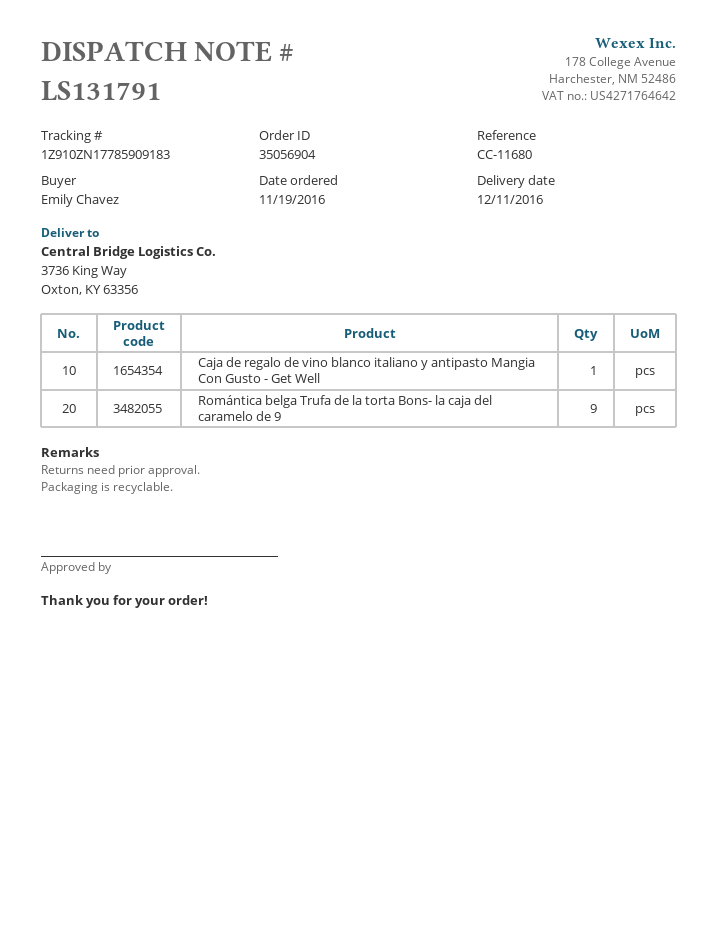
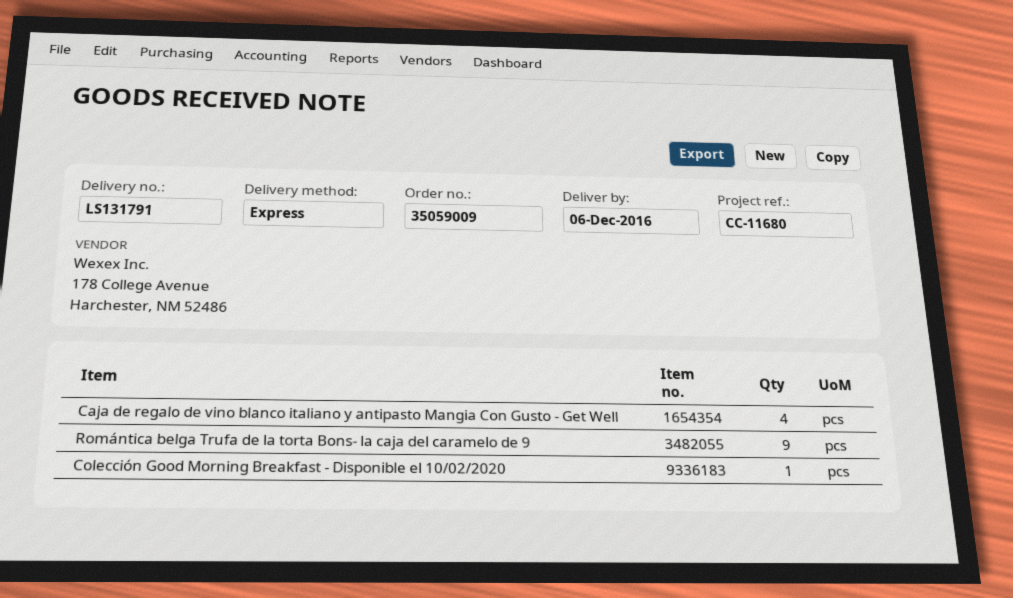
order number: 35056904 -> 35059009
delivery date: 2016-12-11 -> 2016-12-06
Caja de regalo de vino blanco italiano y antipasto Mangia Con Gusto - Get Well: 1 -> 4
Colección Good Morning Breakfast - Disponible el 10/02/2020: none -> 1

